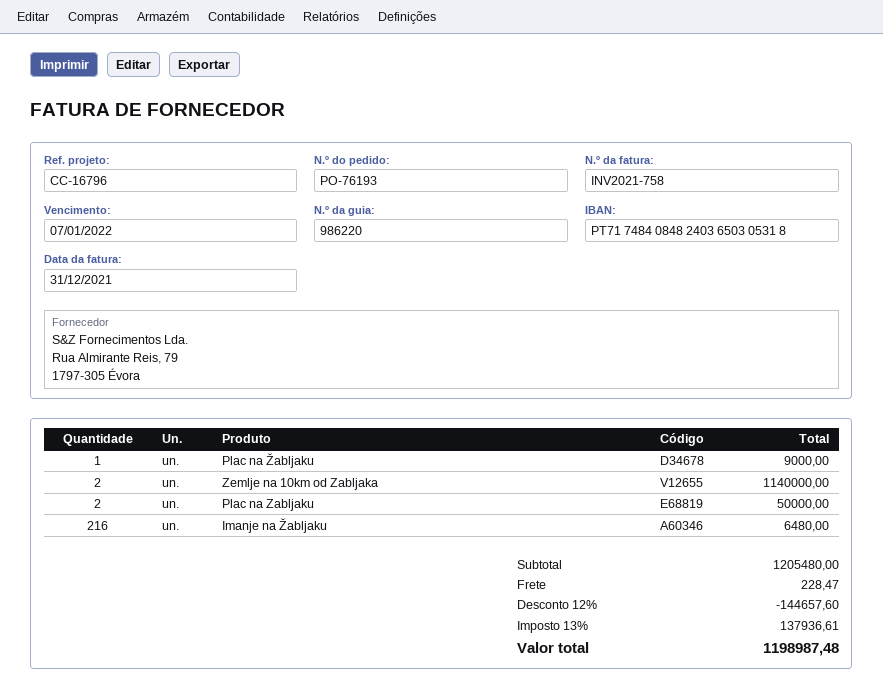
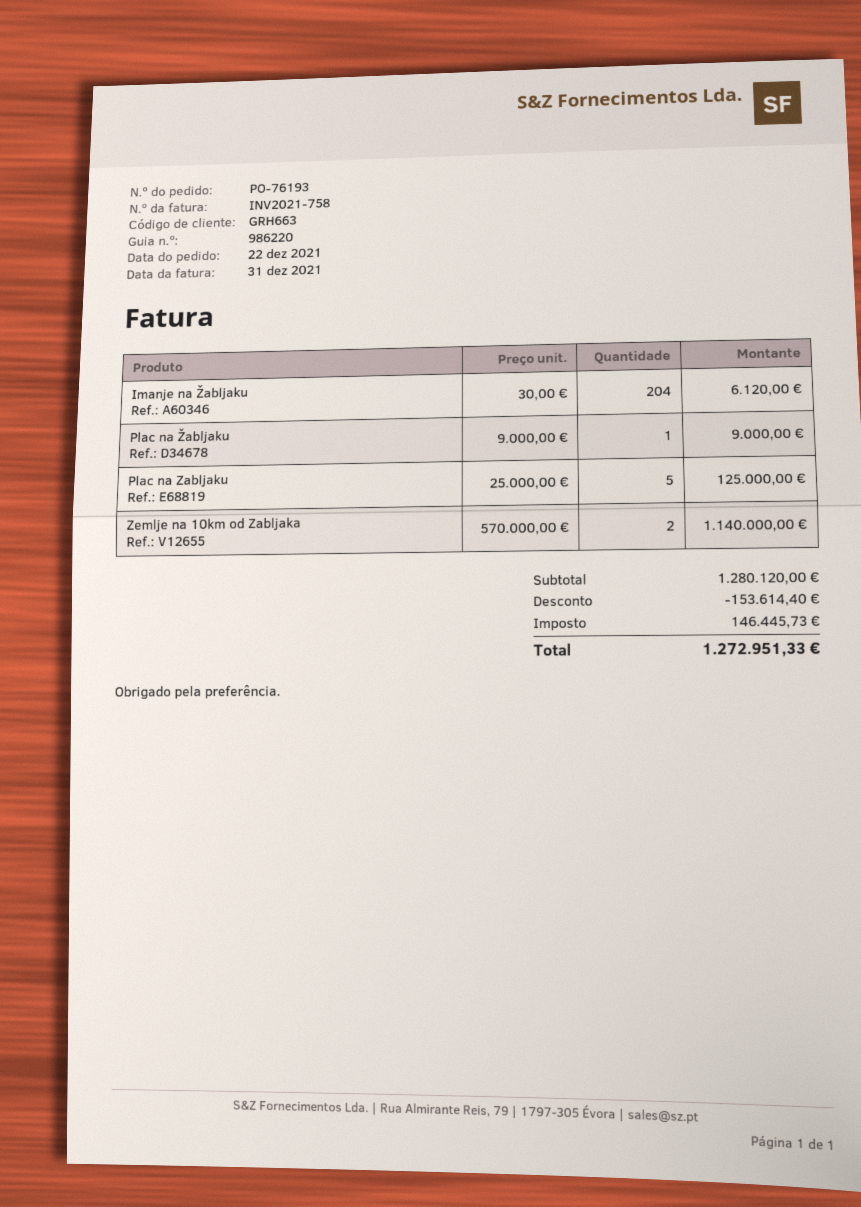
Plac na Zabljaku: 2 for 50000.00 -> 5 for 125000.00
Imanje na Žabljaku: 216 for 6480.00 -> 204 for 6120.00
subtotal: 1205480.00 -> 1280120.00
discount: 144657.60 -> 153614.40
shipping: 228.47 -> none
tax: 137936.61 -> 146445.73
total: 1198987.48 -> 1272951.33

